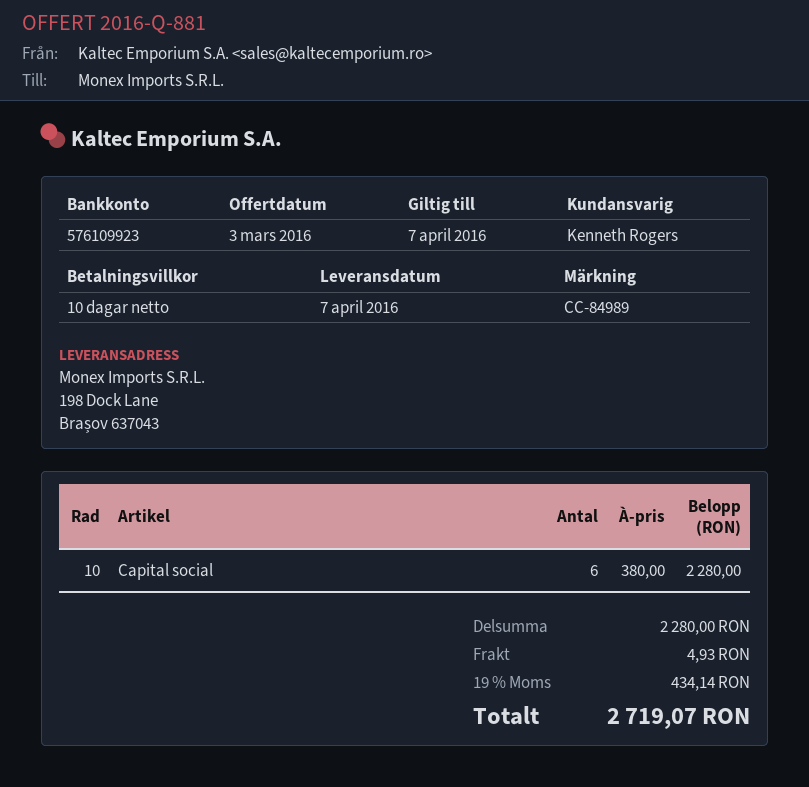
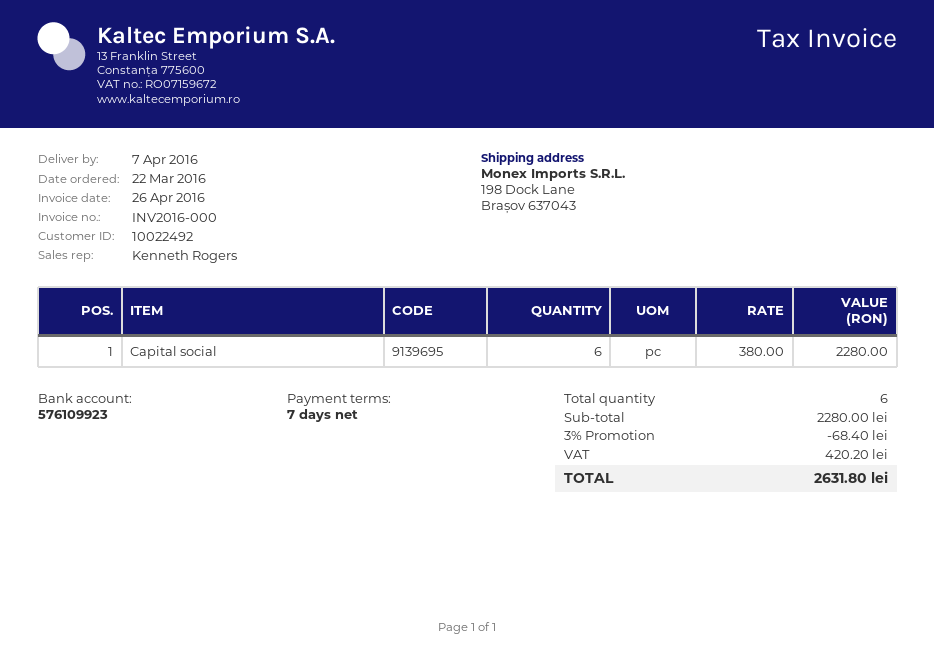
payment terms: 10 days -> 7 days
discount: none -> 3% = 68.40
shipping: 4.93 -> none
tax: 434.14 -> 420.20
total: 2719.07 -> 2631.80

